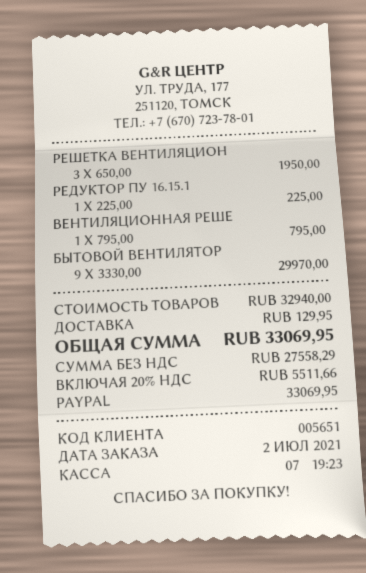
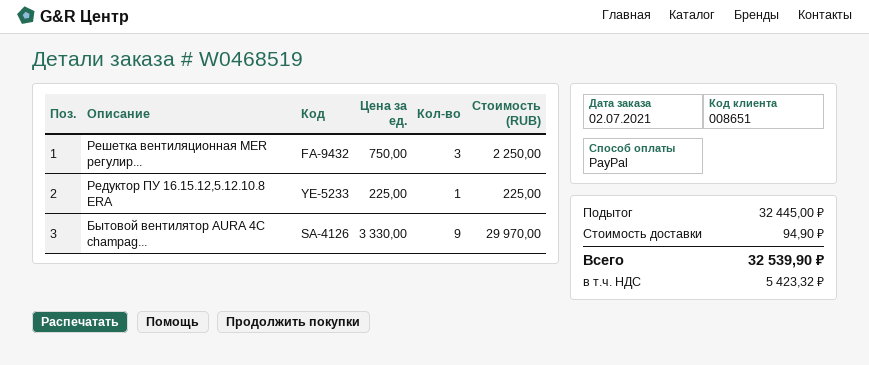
customer number: 005651 -> 008651
РЕШЕТКА ВЕНТИЛЯЦИОН: 3 x 650.00 = 1950.00 -> 3 x 750.00 = 2250.00
ВЕНТИЛЯЦИОННАЯ РЕШЕ: 1 x 795.00 = 795.00 -> none
subtotal: 32940.00 -> 32445.00
shipping: 129.95 -> 94.90
tax: 5511.66 -> 5423.32
total: 33069.95 -> 32539.90

